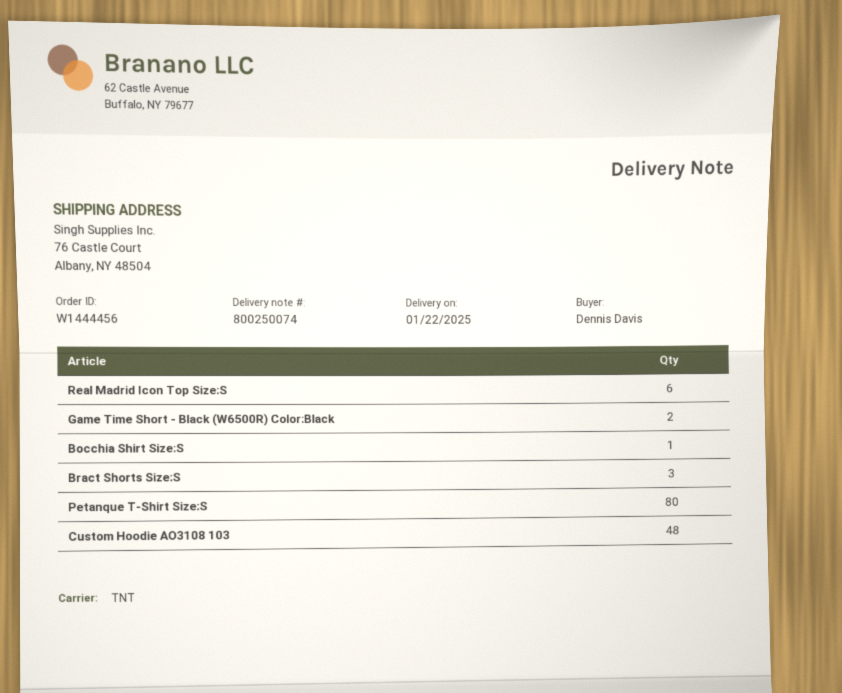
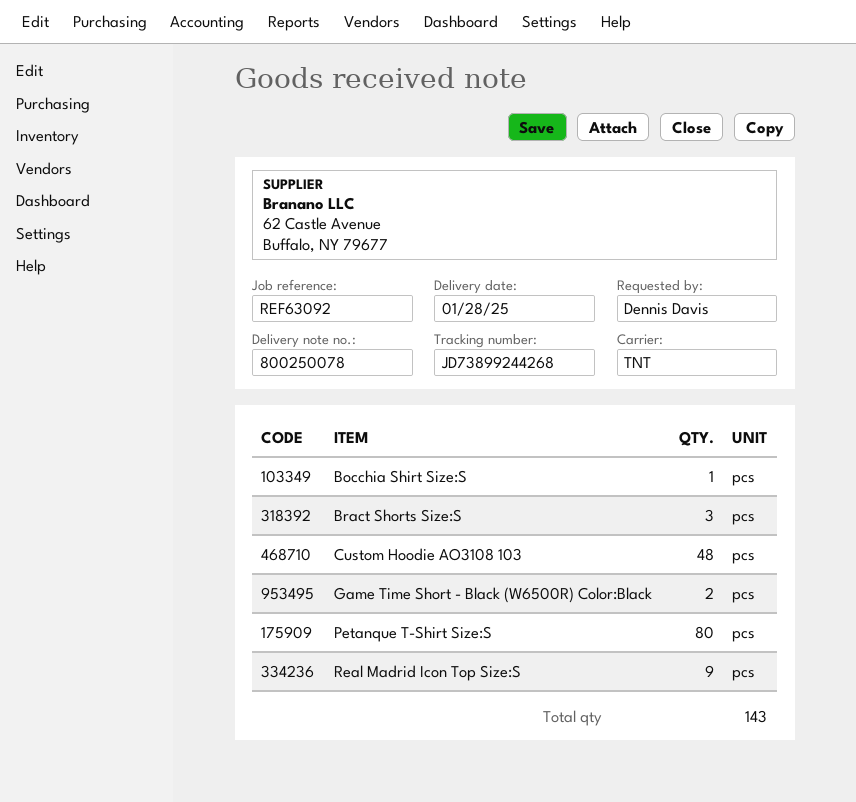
delivery note number: 800250074 -> 800250078
delivery date: 2025-01-22 -> 2025-01-28
Real Madrid Icon Top Size:S: 6 -> 9

